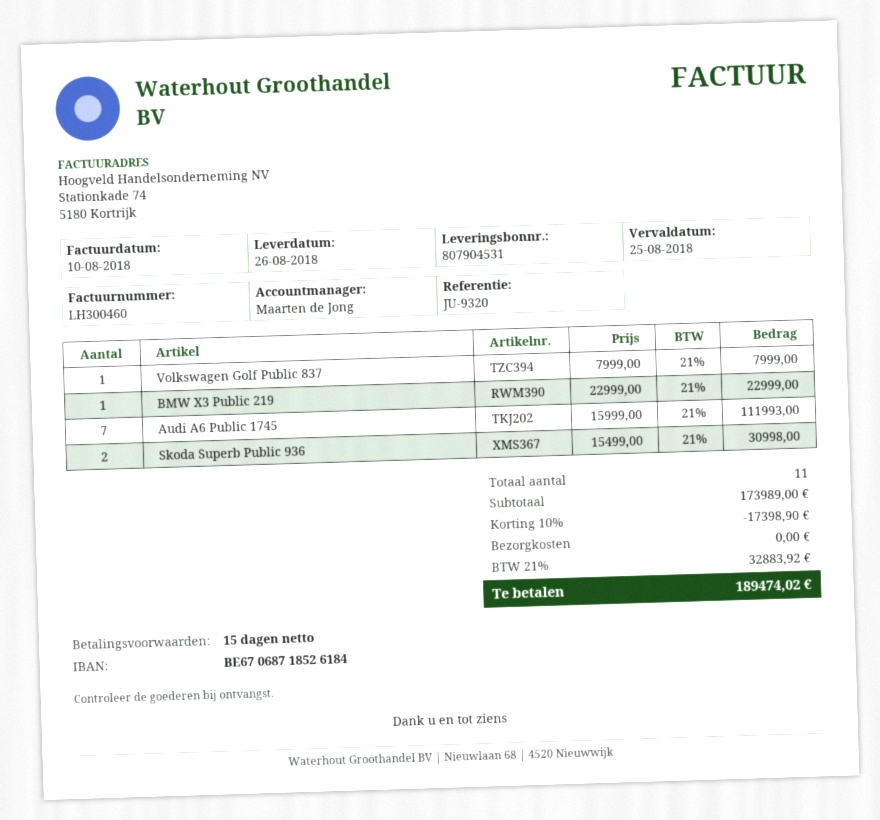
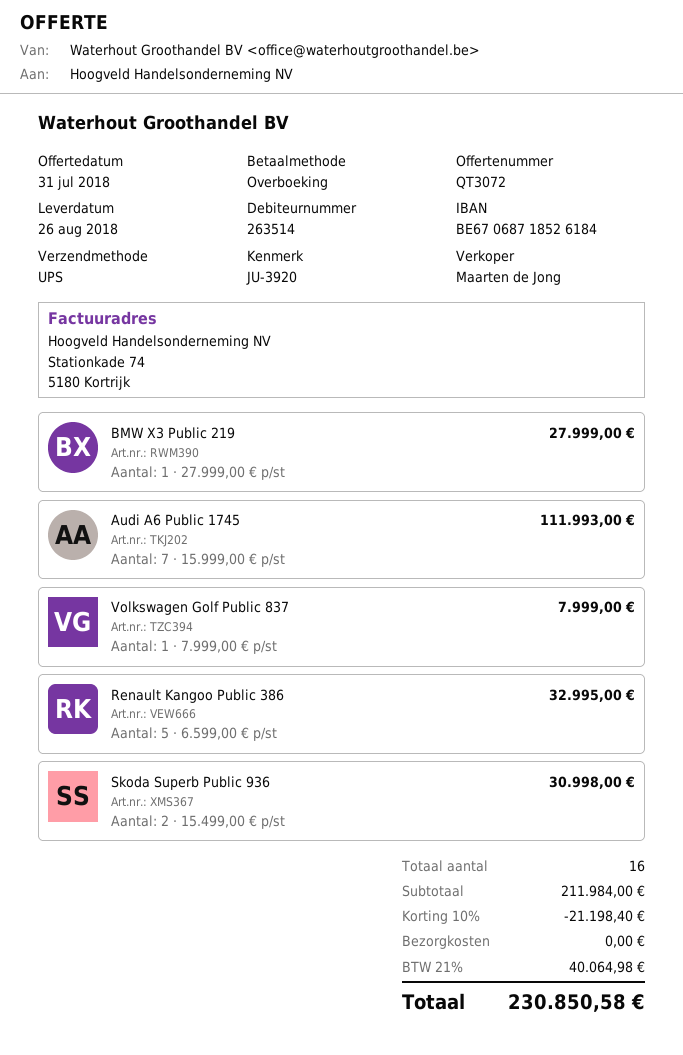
reference: JU-9320 -> JU-3920
BMW X3 Public 219: 1 x 22999.00 = 22999.00 -> 1 x 27999.00 = 27999.00
Renault Kangoo Public 386: none -> 5 x 6599.00 = 32995.00
total quantity: 11 -> 16
subtotal: 173989.00 -> 211984.00
discount: 10% = 17398.90 -> 10% = 21198.40
tax: 21% = 32883.92 -> 21% = 40064.98
total: 189474.02 -> 230850.58

